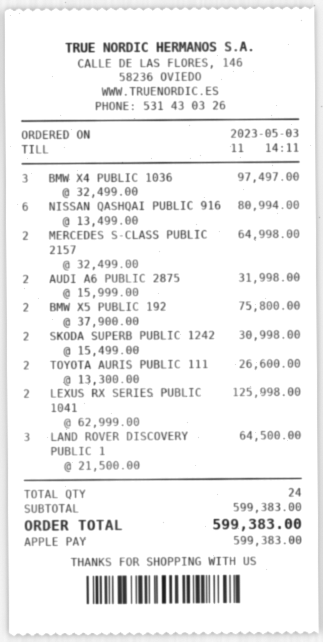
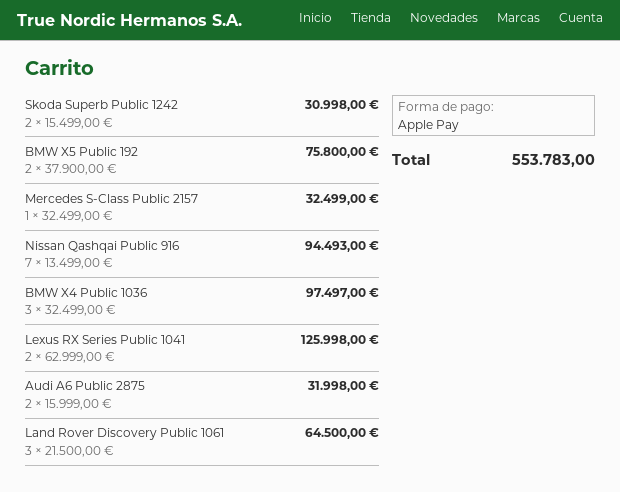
NISSAN QASHQAI PUBLIC 916: 6 x 13499.00 = 80994.00 -> 7 x 13499.00 = 94493.00
MERCEDES S-CLASS PUBLIC 2157: 2 x 32499.00 = 64998.00 -> 1 x 32499.00 = 32499.00
TOYOTA AURIS PUBLIC 111: 2 x 13300.00 = 26600.00 -> none
total: 599383.00 -> 553783.00

